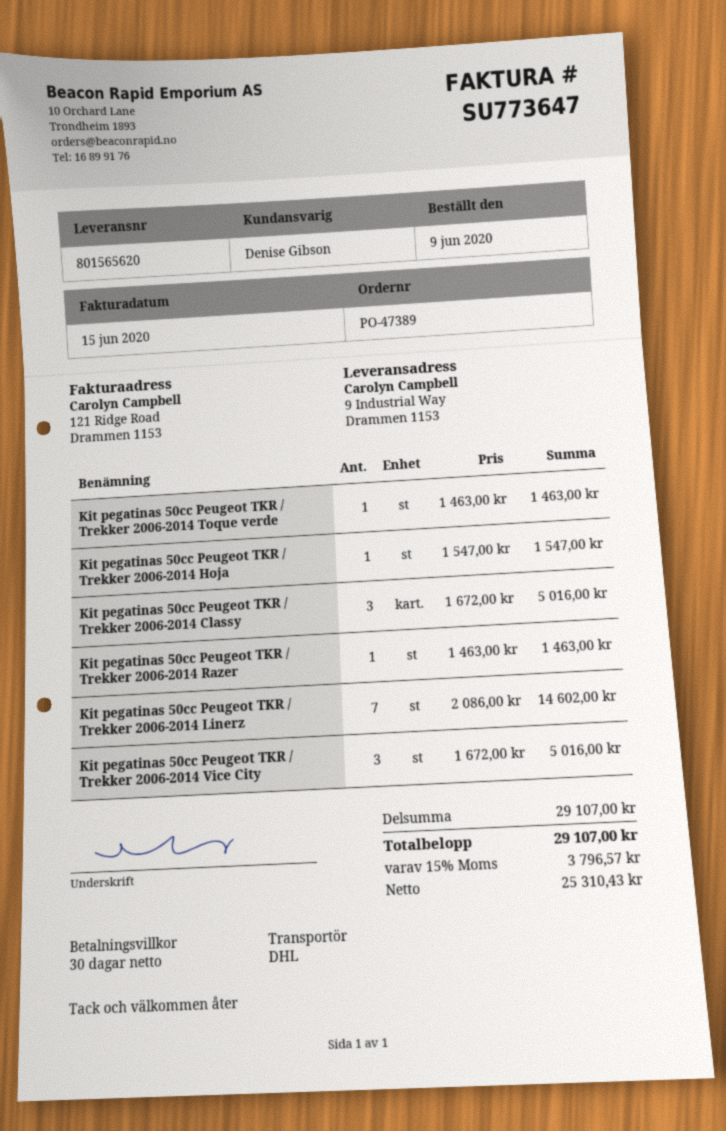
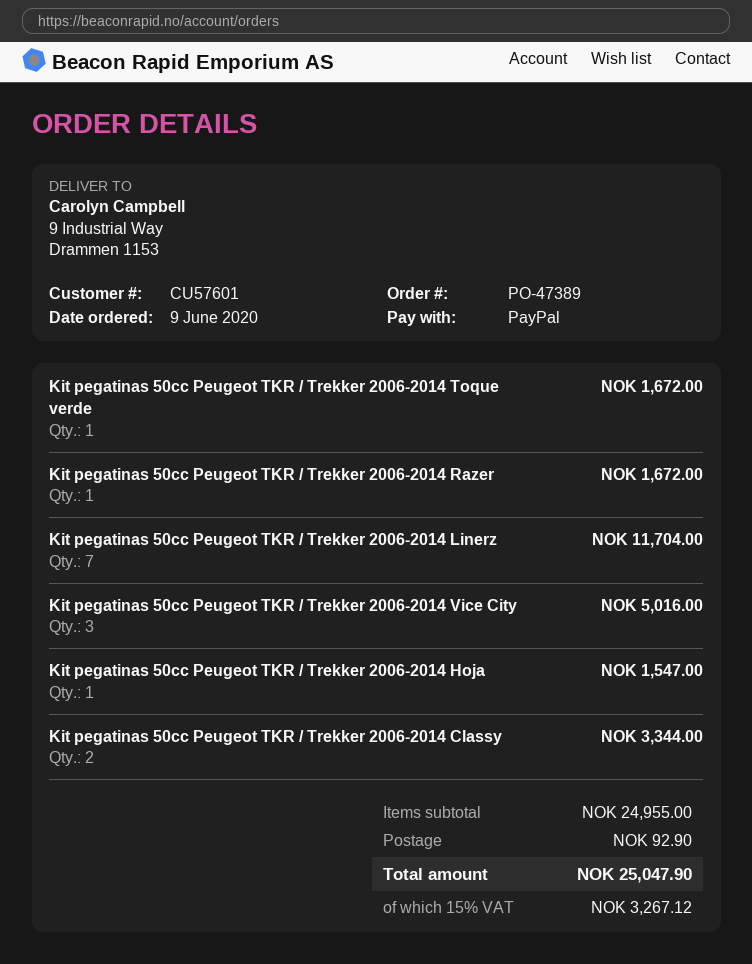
Kit pegatinas 50cc Peugeot TKR / Trekker 2006-2014 Toque verde: 1 for 1463.00 -> 1 for 1672.00
Kit pegatinas 50cc Peugeot TKR / Trekker 2006-2014 Classy: 3 for 5016.00 -> 2 for 3344.00
Kit pegatinas 50cc Peugeot TKR / Trekker 2006-2014 Razer: 1 for 1463.00 -> 1 for 1672.00
Kit pegatinas 50cc Peugeot TKR / Trekker 2006-2014 Linerz: 7 for 14602.00 -> 7 for 11704.00
subtotal: 29107.00 -> 24955.00
shipping: none -> 92.90
tax: 15% = 3796.57 -> 15% = 3267.12
total: 29107.00 -> 25047.90

